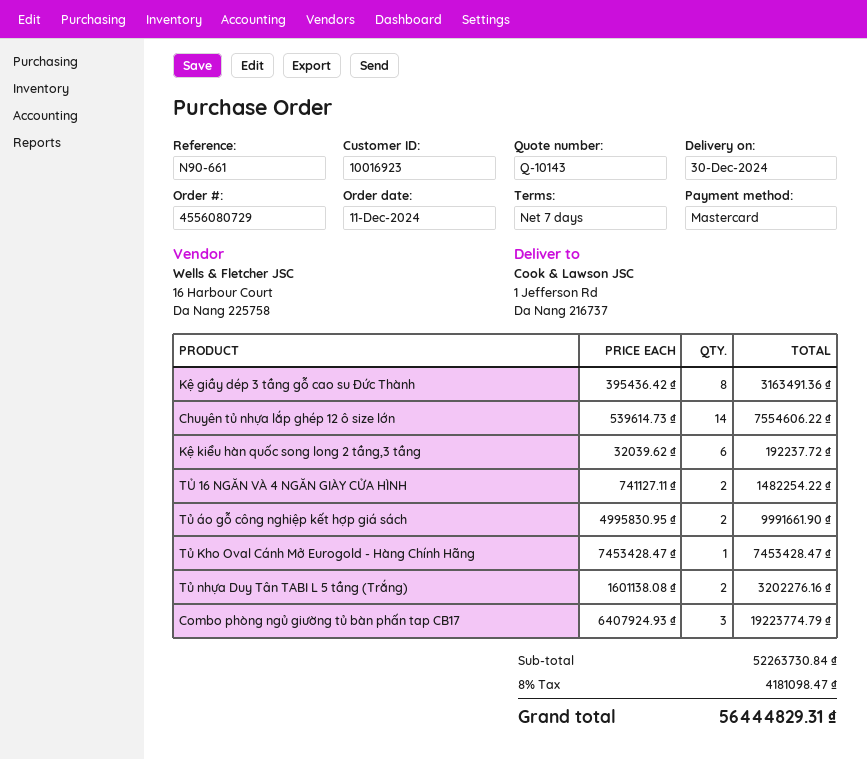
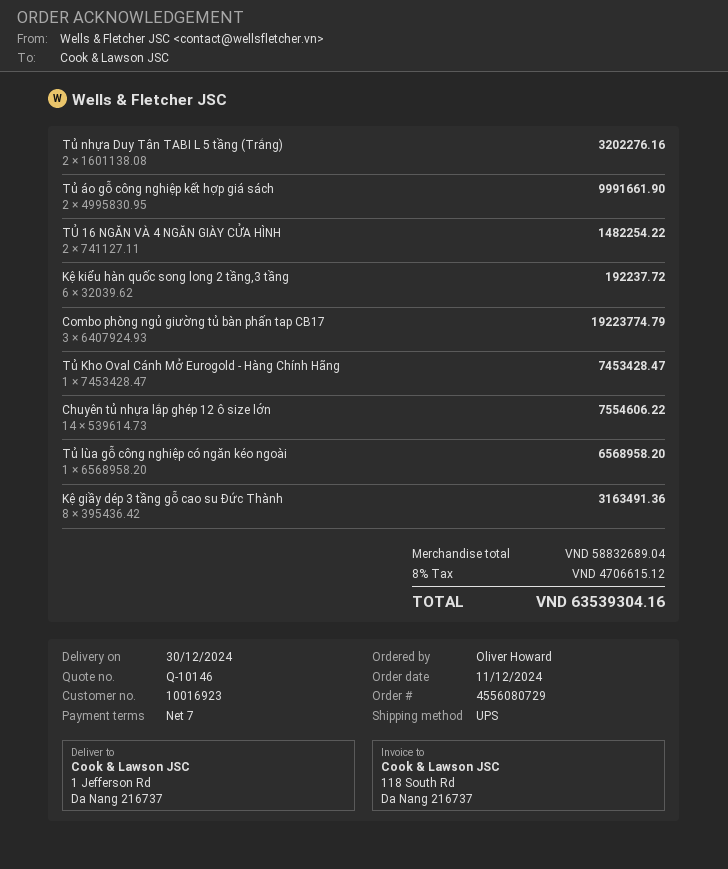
quote number: Q-10143 -> Q-10146
Tủ lùa gỗ công nghiệp có ngăn kéo ngoài: none -> 1 x 6568958.20 = 6568958.20
subtotal: 52263730.84 -> 58832689.04
tax: 8% = 4181098.47 -> 8% = 4706615.12
total: 56444829.31 -> 63539304.16

